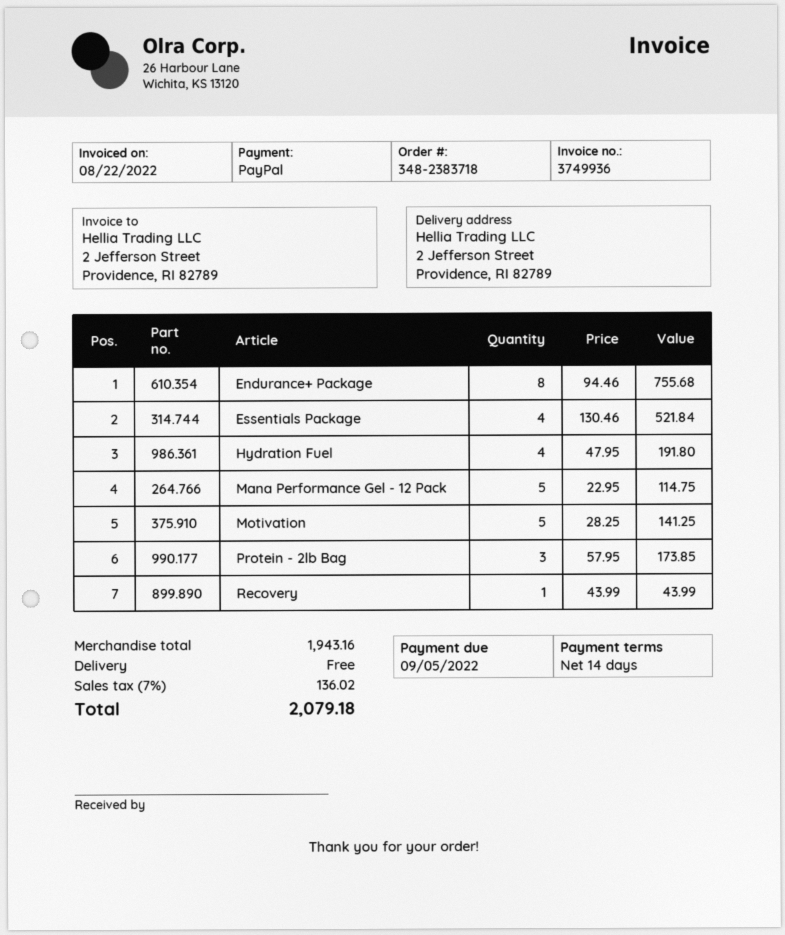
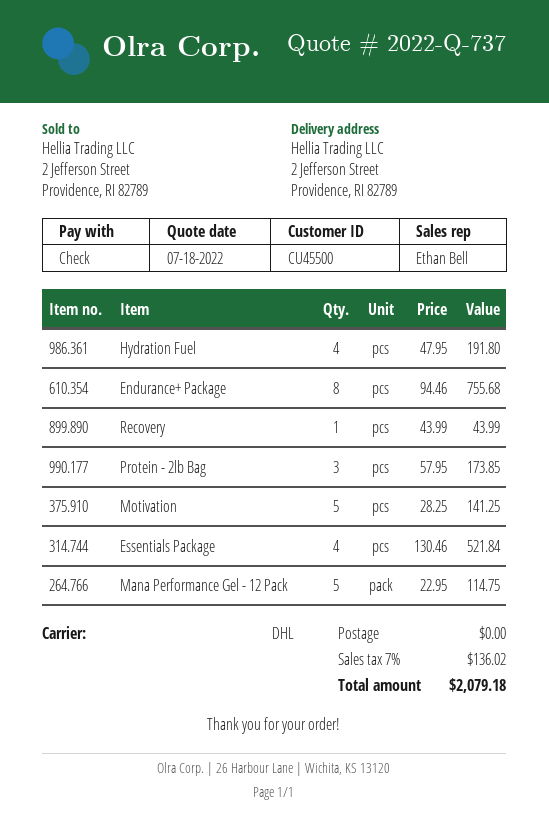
payment method: PayPal -> cheque

